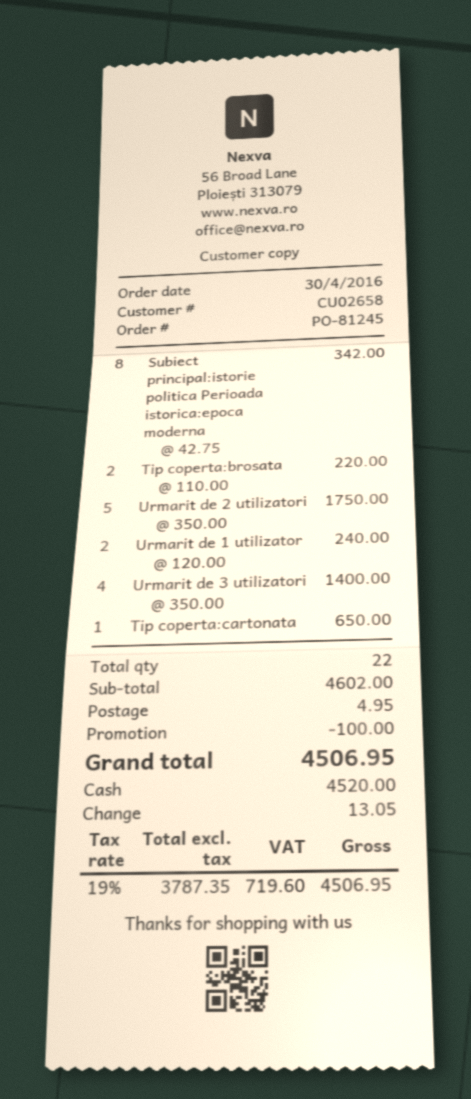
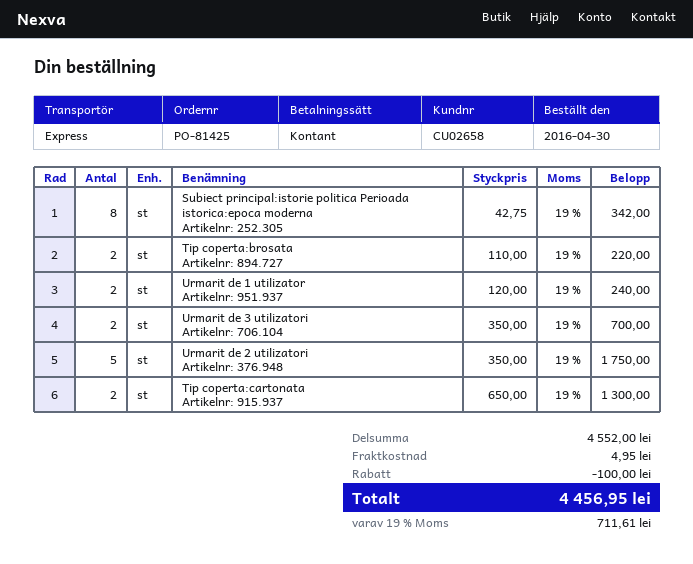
order number: PO-81245 -> PO-81425
Urmarit de 3 utilizatori: 4 x 350.00 = 1400.00 -> 2 x 350.00 = 700.00
Tip coperta:cartonata: 1 x 650.00 = 650.00 -> 2 x 650.00 = 1300.00
subtotal: 4602.00 -> 4552.00
tax: 19% = 719.60 -> 19% = 711.61
total: 4506.95 -> 4456.95

